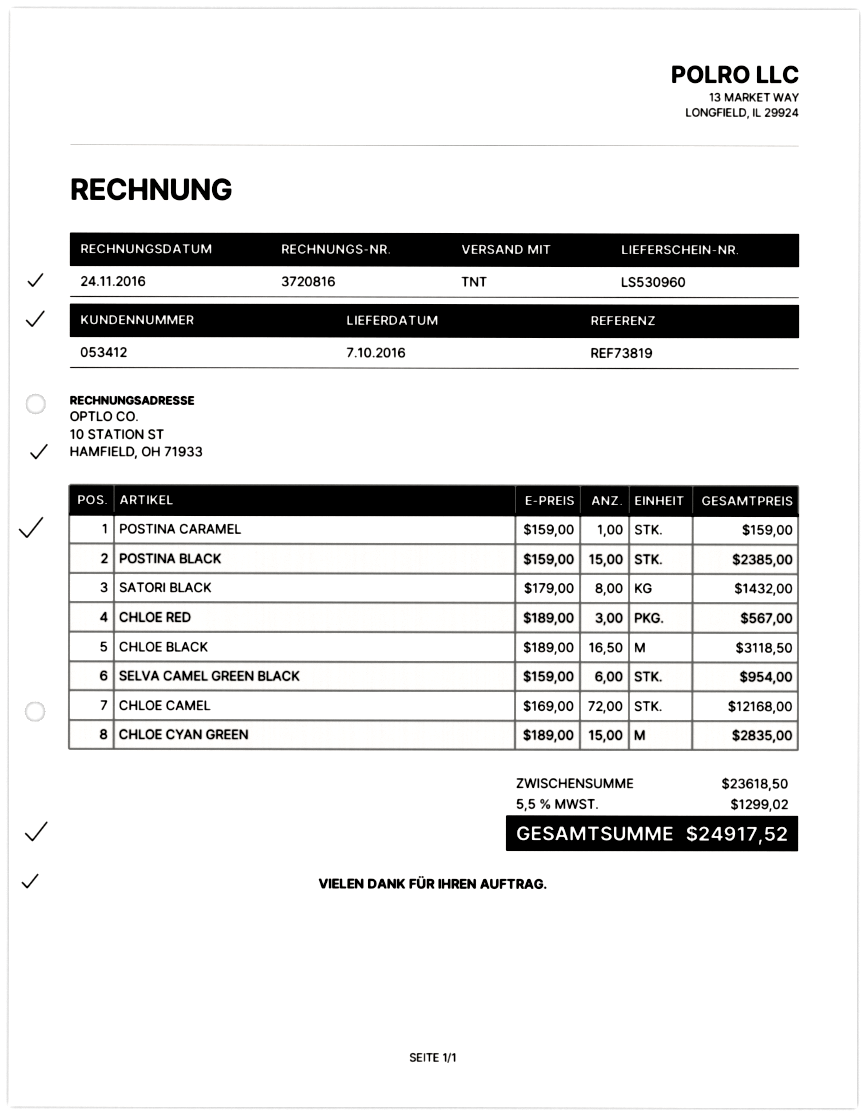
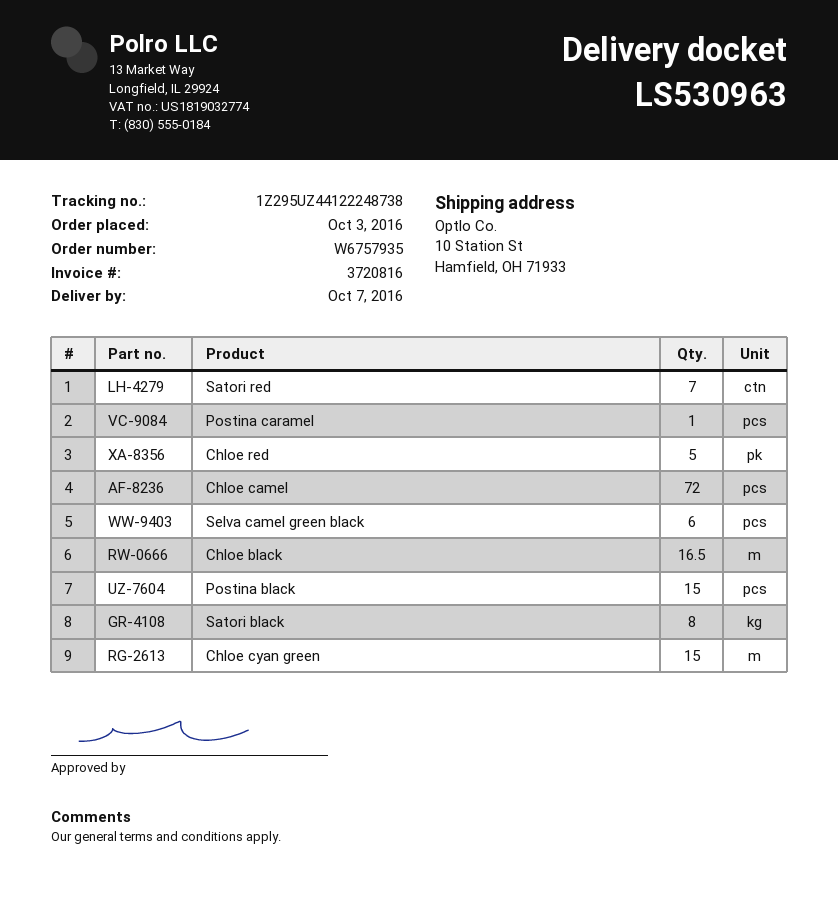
delivery note number: LS530960 -> LS530963
CHLOE RED: 3 -> 5
Satori red: none -> 7

